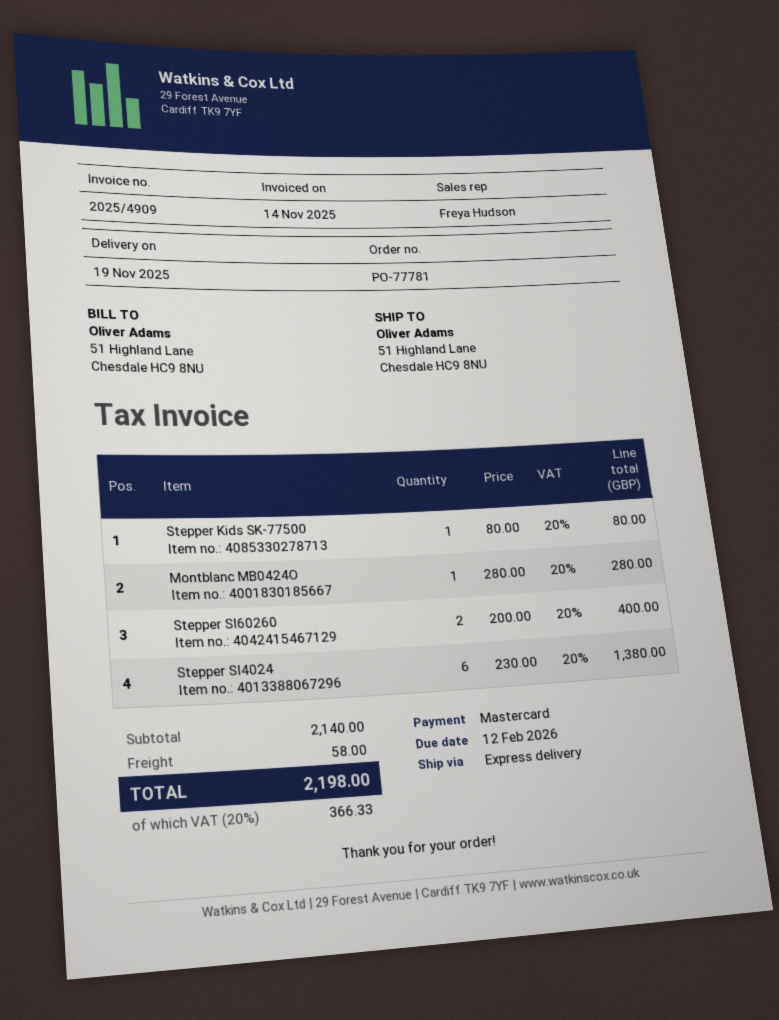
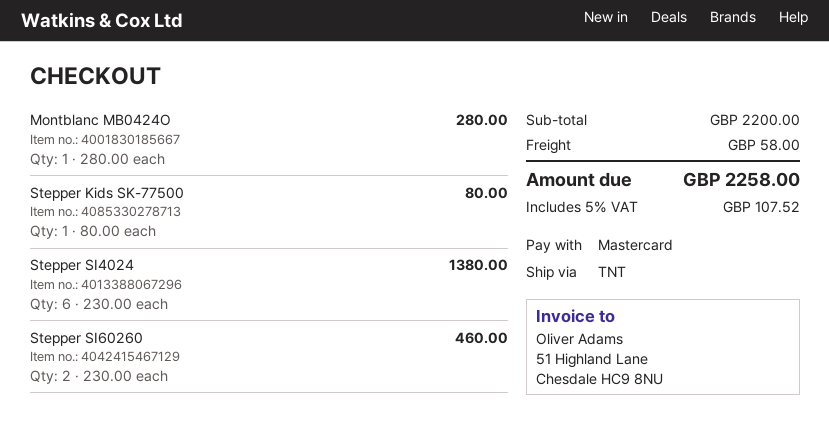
shipping method: express -> TNT
Stepper SI60260: 2 x 200.00 = 400.00 -> 2 x 230.00 = 460.00
subtotal: 2140.00 -> 2200.00
tax: 20% = 366.33 -> 5% = 107.52
total: 2198.00 -> 2258.00

